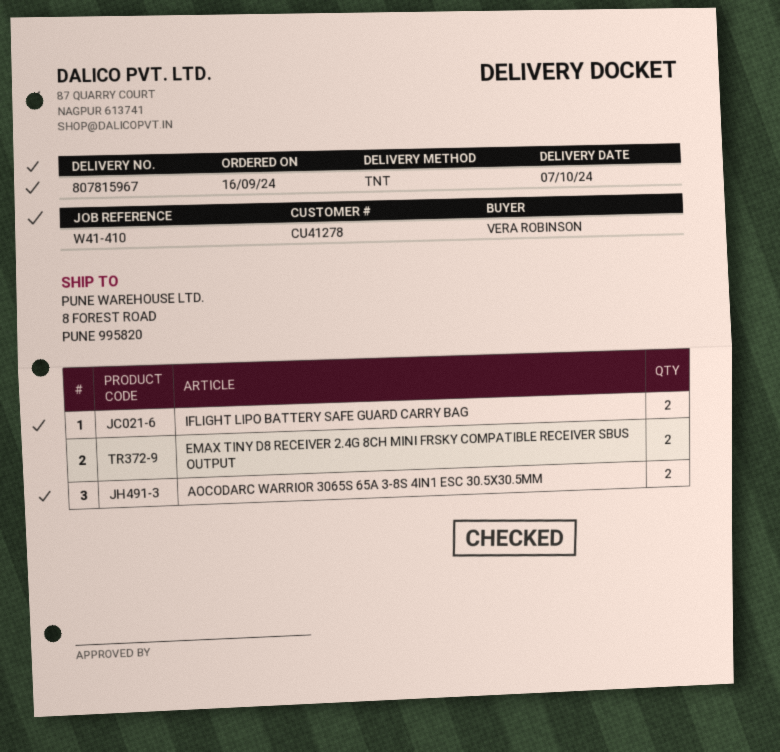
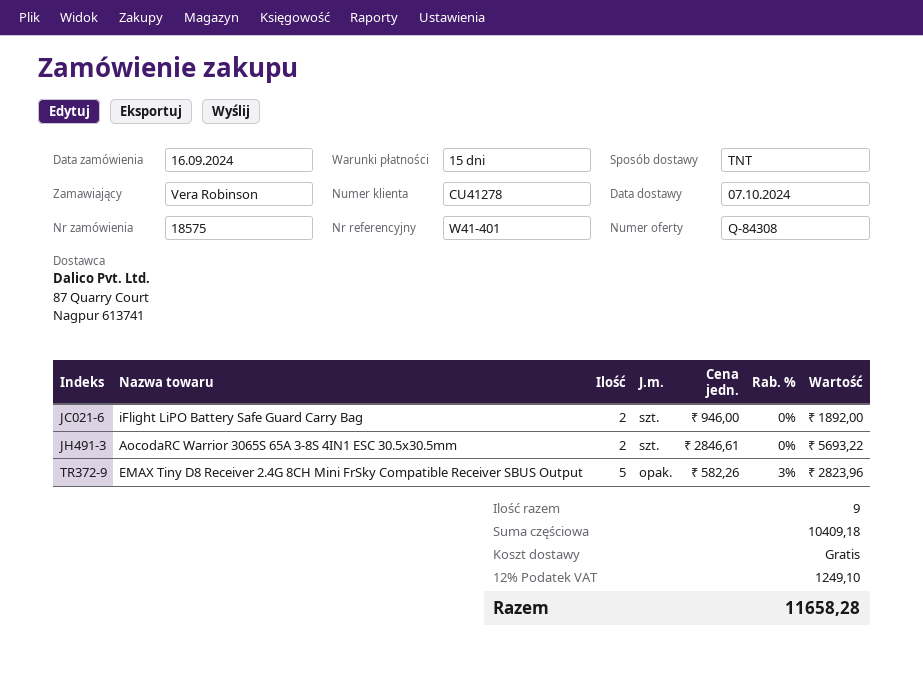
reference: W41-410 -> W41-401
EMAX TINY D8 RECEIVER 2.4G 8CH MINI FRSKY COMPATIBLE RECEIVER SBUS OUTPUT: 2 -> 5

